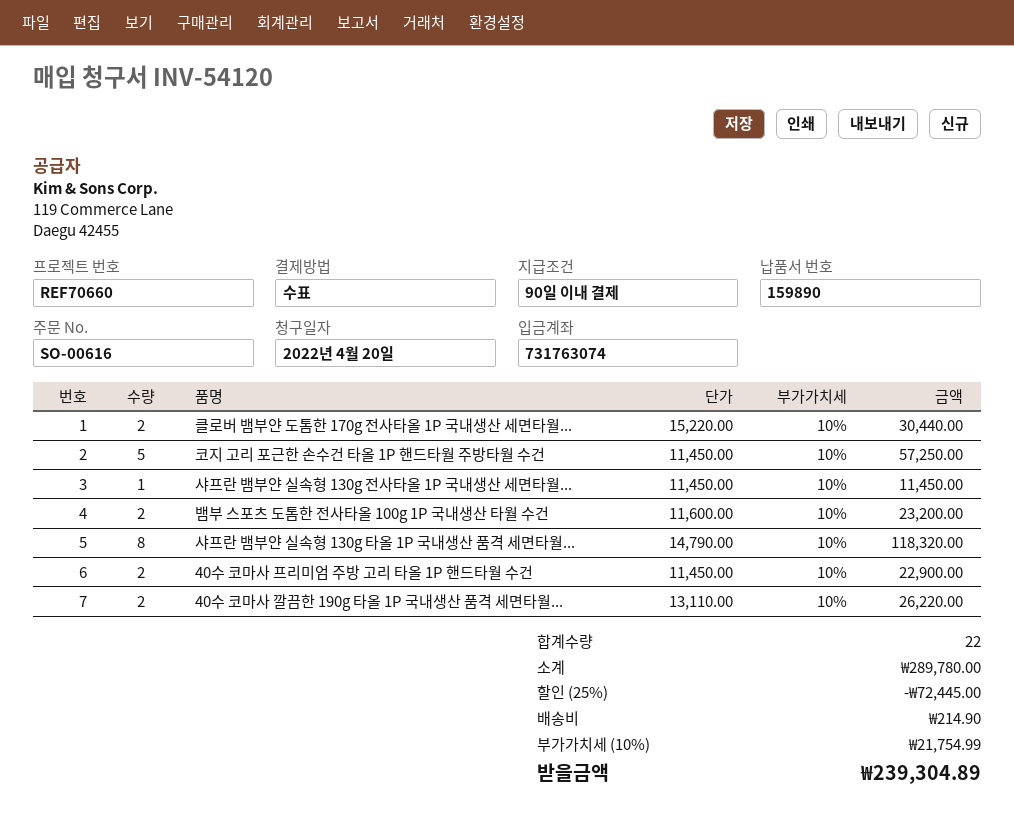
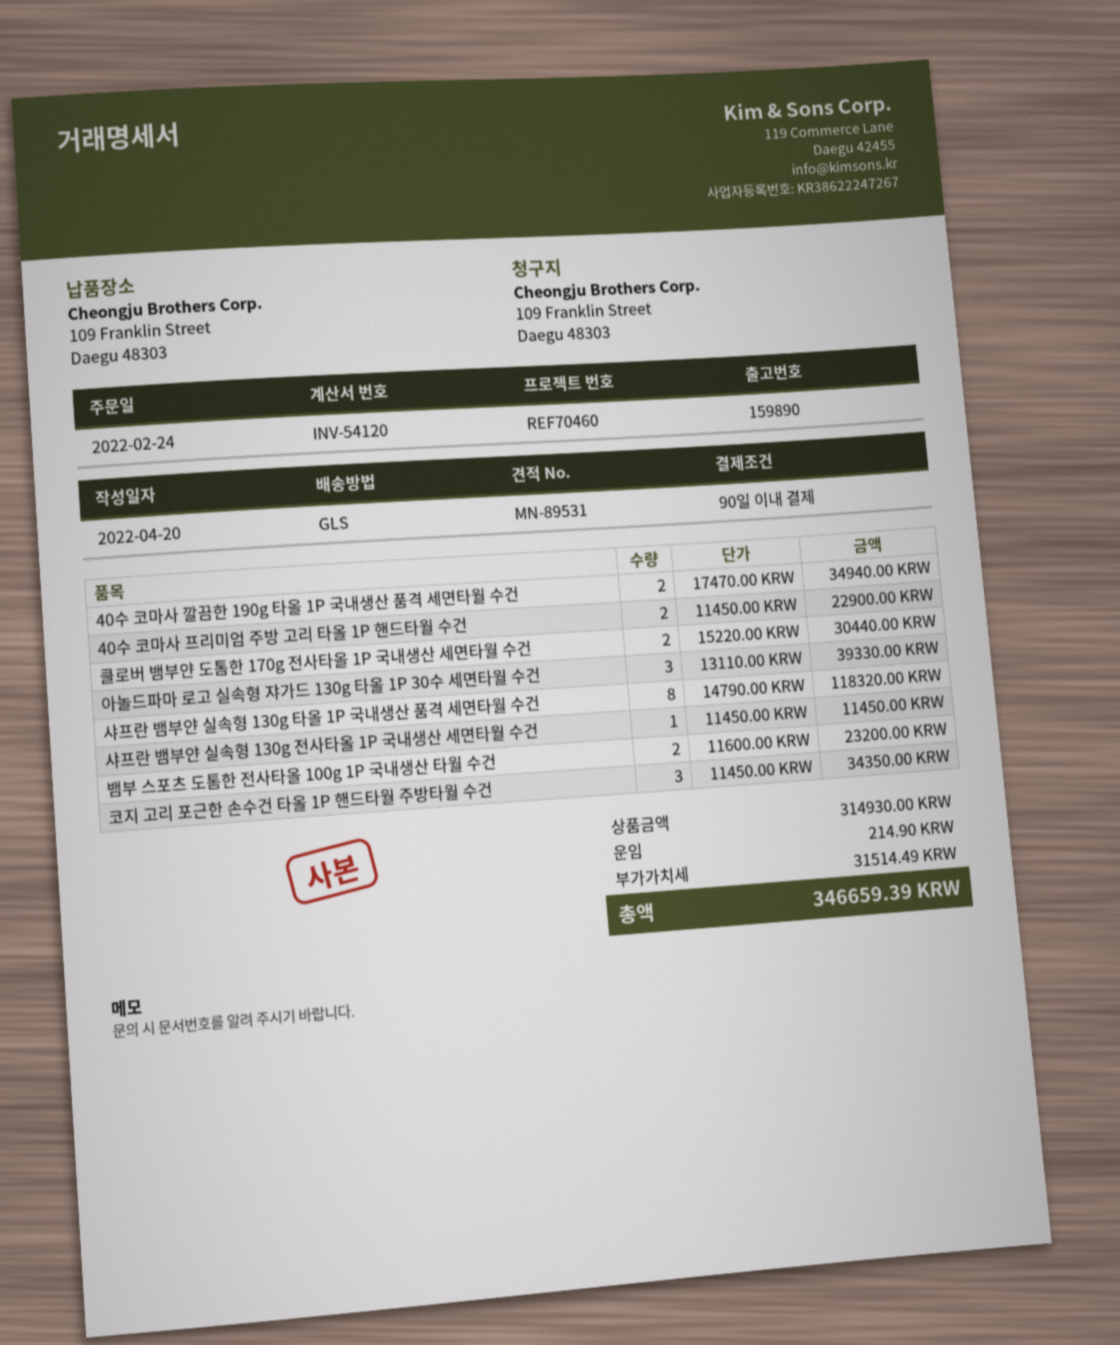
reference: REF70660 -> REF70460
코지 고리 포근한 손수건 타올 1P 핸드타월 주방타월 수건: 5 x 11450.00 = 57250.00 -> 3 x 11450.00 = 34350.00
40수 코마사 깔끔한 190g 타올 1P 국내생산 품격 세면타월...: 2 x 13110.00 = 26220.00 -> 2 x 17470.00 = 34940.00
아놀드파마 로고 실속형 쟈가드 130g 타올 1P 30수 세면타월 수건: none -> 3 x 13110.00 = 39330.00
subtotal: 289780.00 -> 314930.00
discount: 25% = 72445.00 -> none
tax: 21754.99 -> 31514.49
total: 239304.89 -> 346659.39

